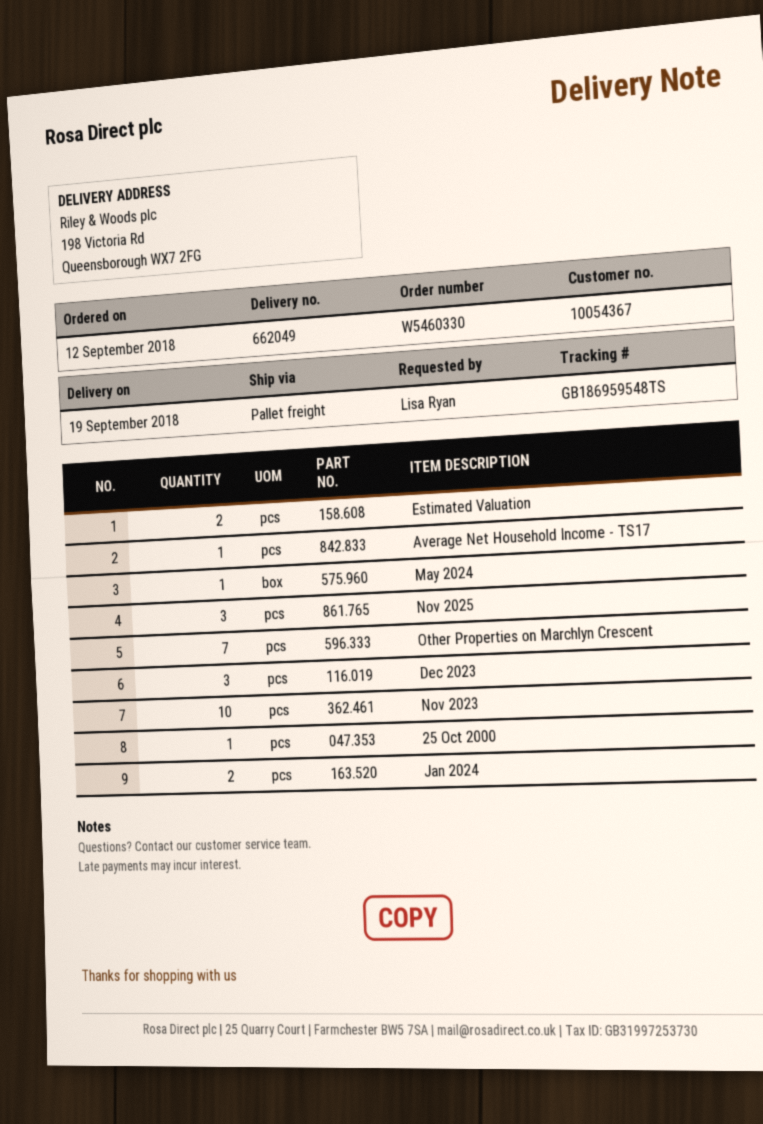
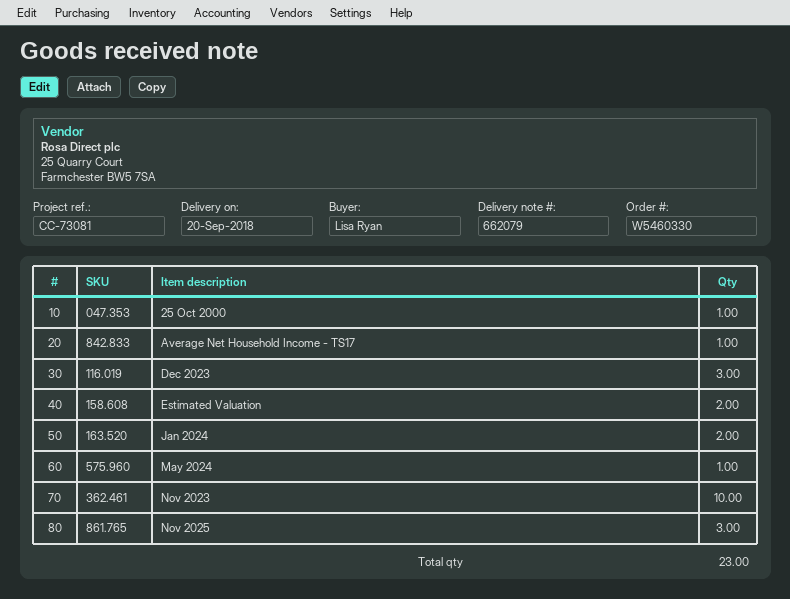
delivery note number: 662049 -> 662079
delivery date: 2018-09-19 -> 2018-09-20
Other Properties on Marchlyn Crescent: 7 -> none

